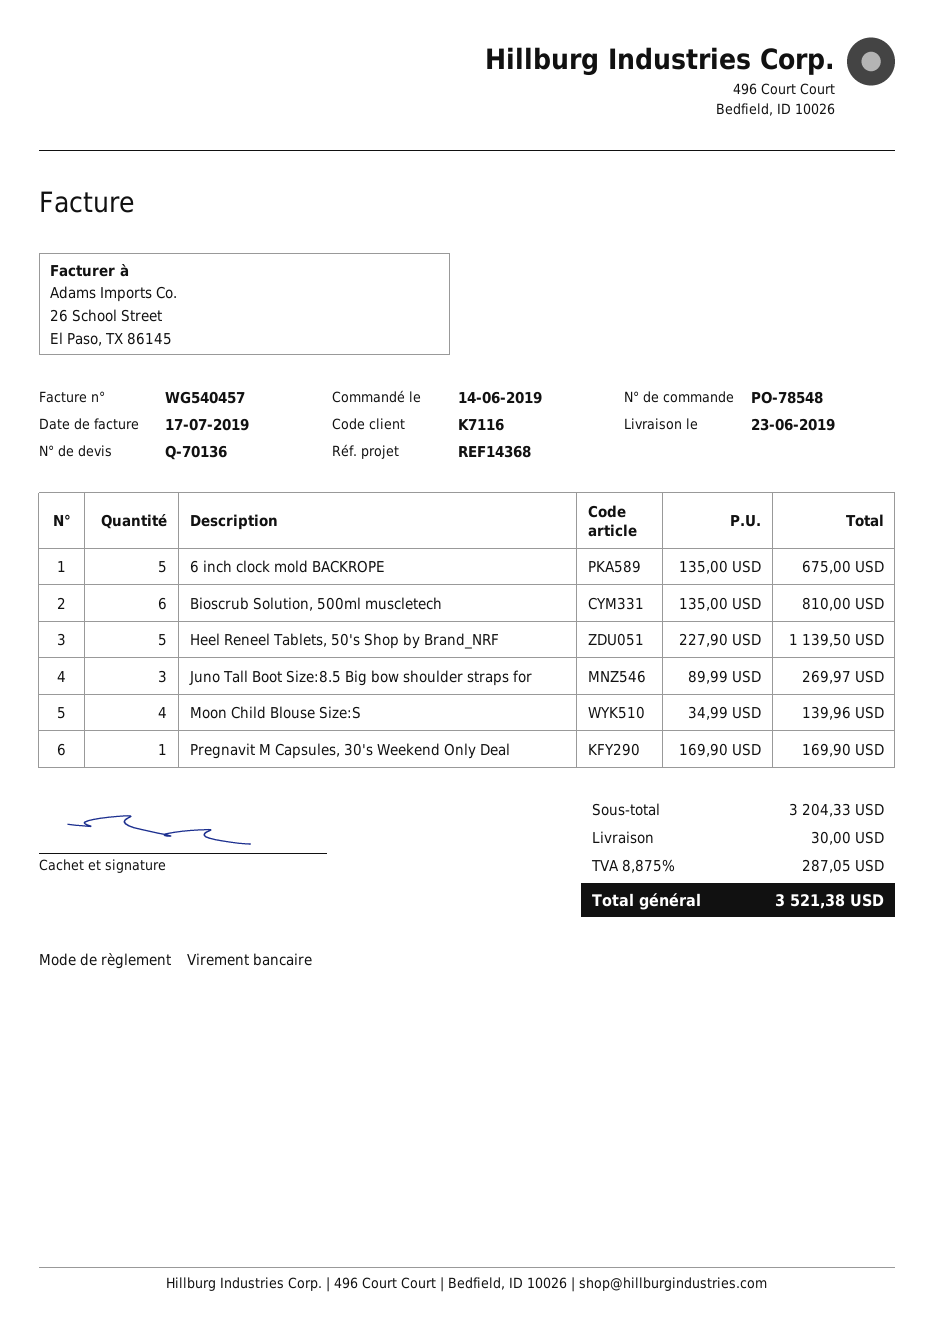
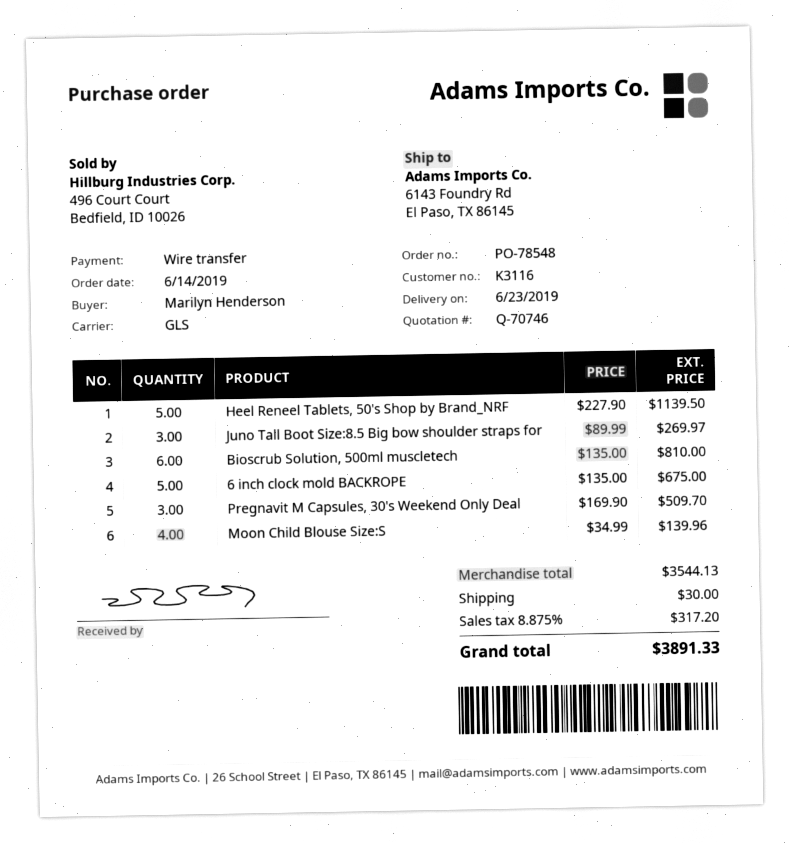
quote number: Q-70136 -> Q-70746
customer number: K7116 -> K3116
Pregnavit M Capsules, 30's Weekend Only Deal: 1 x 169.90 = 169.90 -> 3 x 169.90 = 509.70
subtotal: 3204.33 -> 3544.13
tax: 8.875% = 287.05 -> 8.875% = 317.20
total: 3521.38 -> 3891.33

